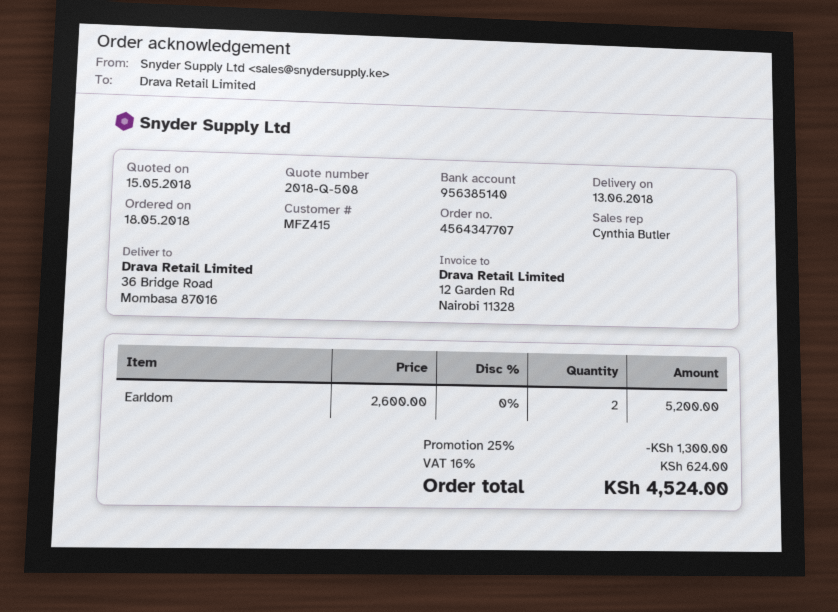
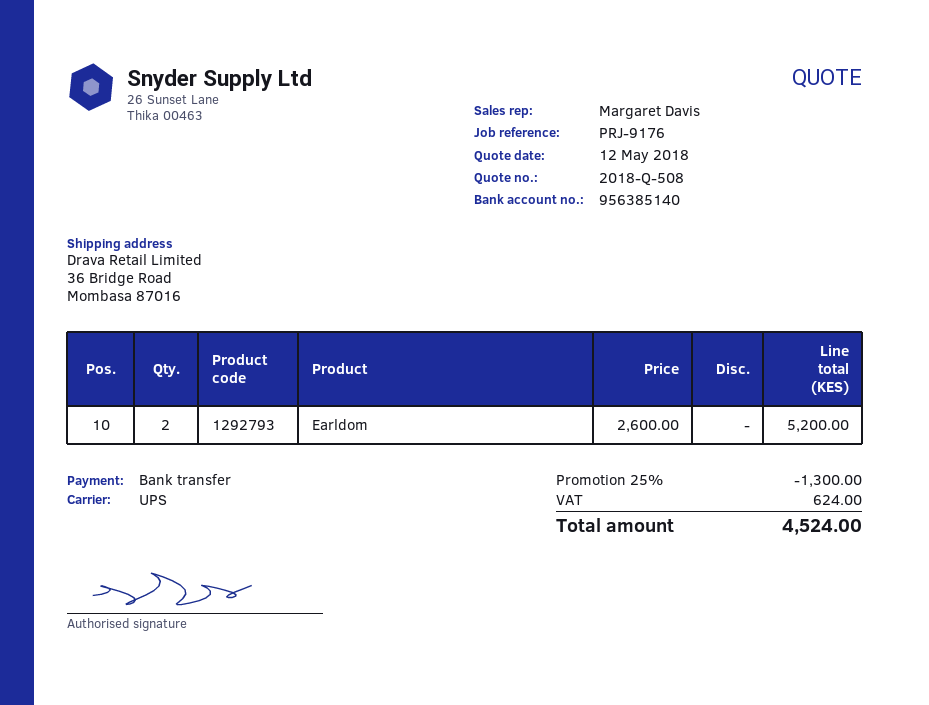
quote date: 2018-05-15 -> 2018-05-12
sales rep: Cynthia Butler -> Margaret Davis

